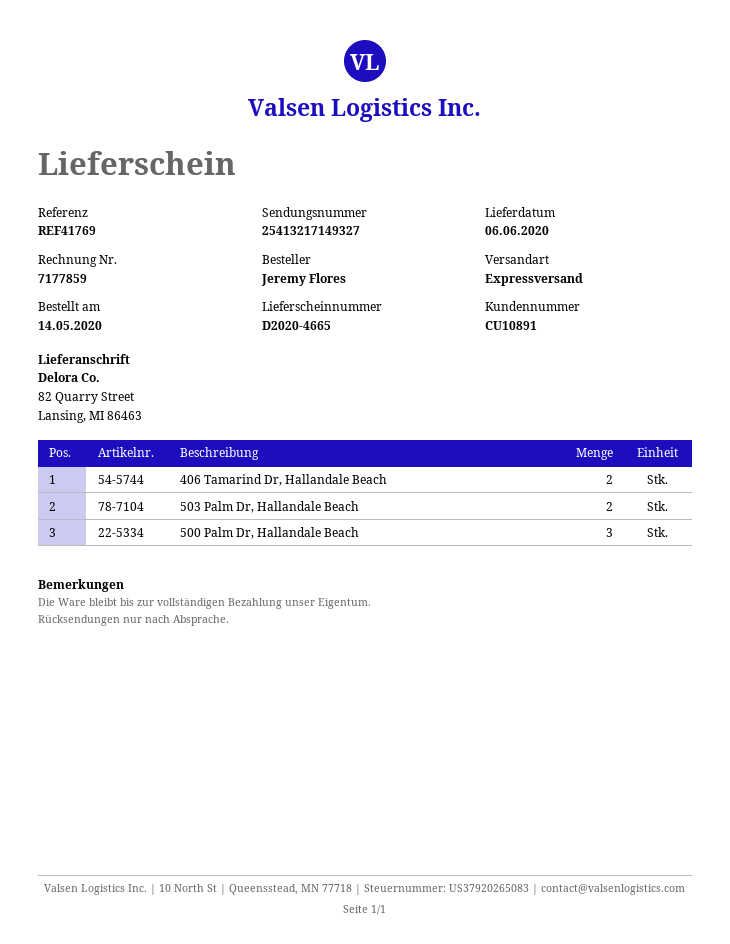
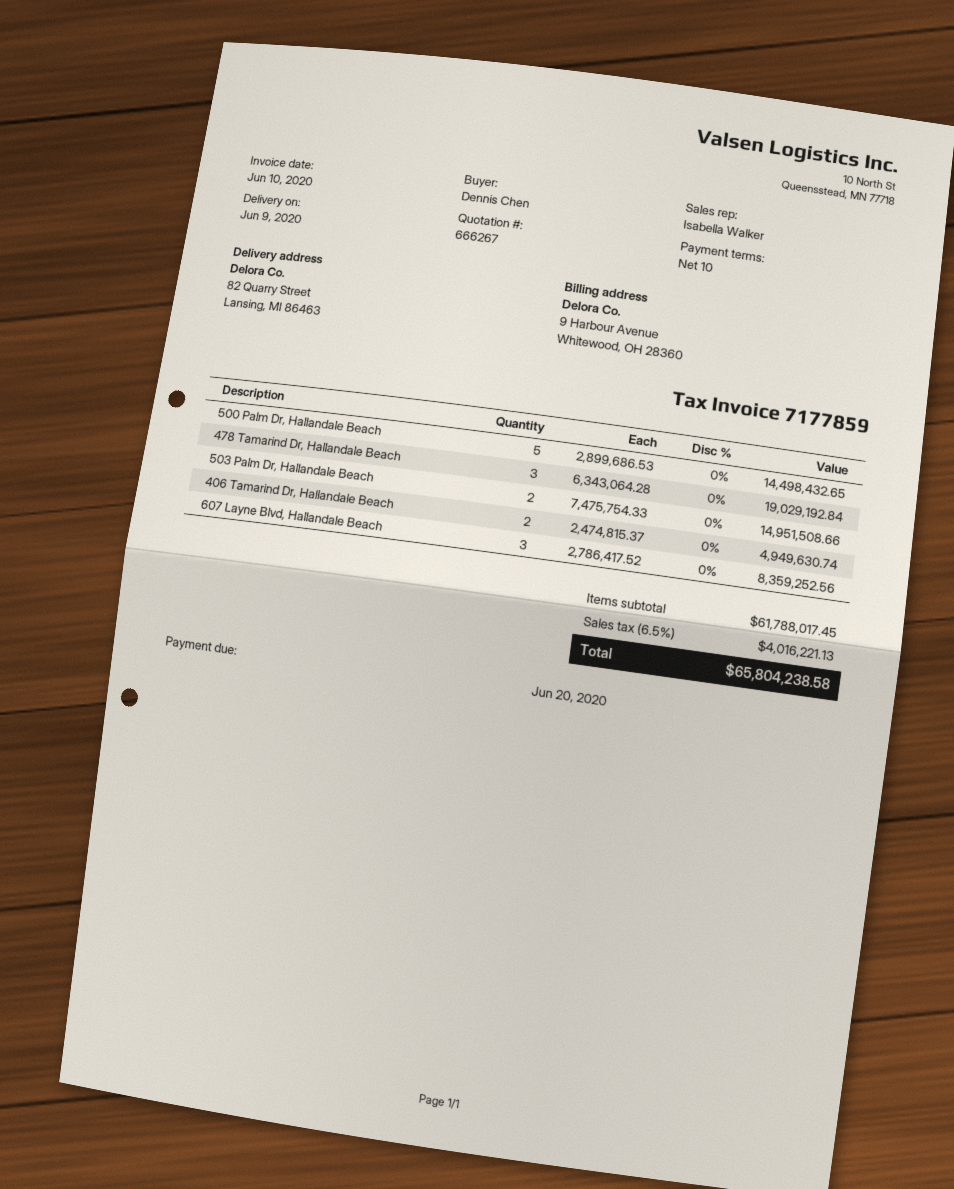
delivery date: 2020-06-06 -> 2020-06-09
ordered by: Jeremy Flores -> Dennis Chen
500 Palm Dr, Hallandale Beach: 3 -> 5
478 Tamarind Dr, Hallandale Beach: none -> 3
607 Layne Blvd, Hallandale Beach: none -> 3

